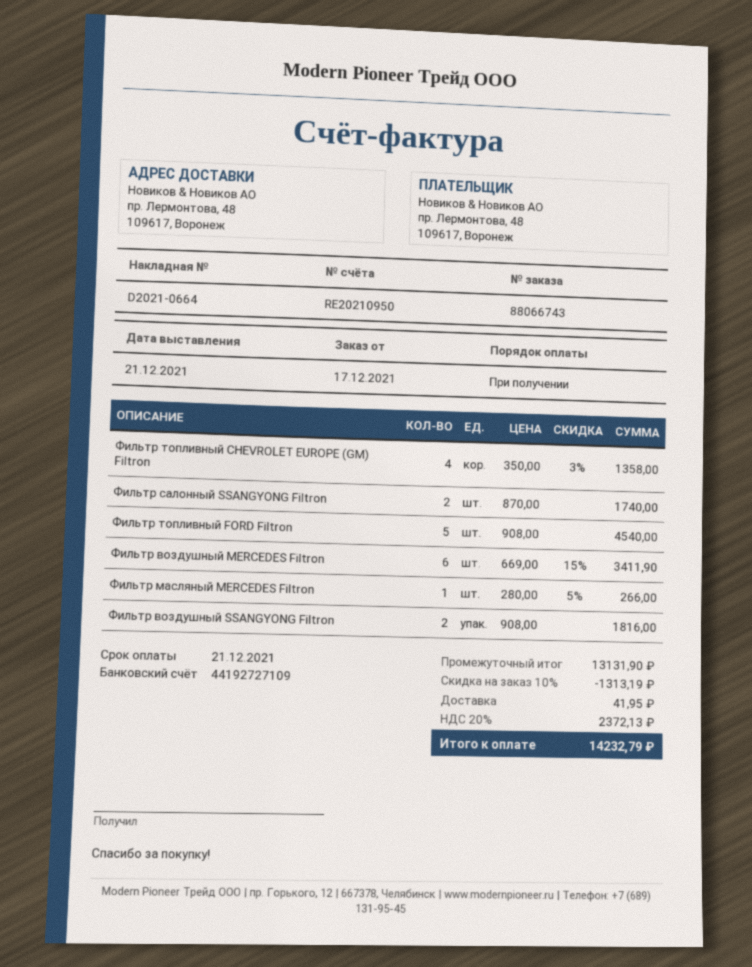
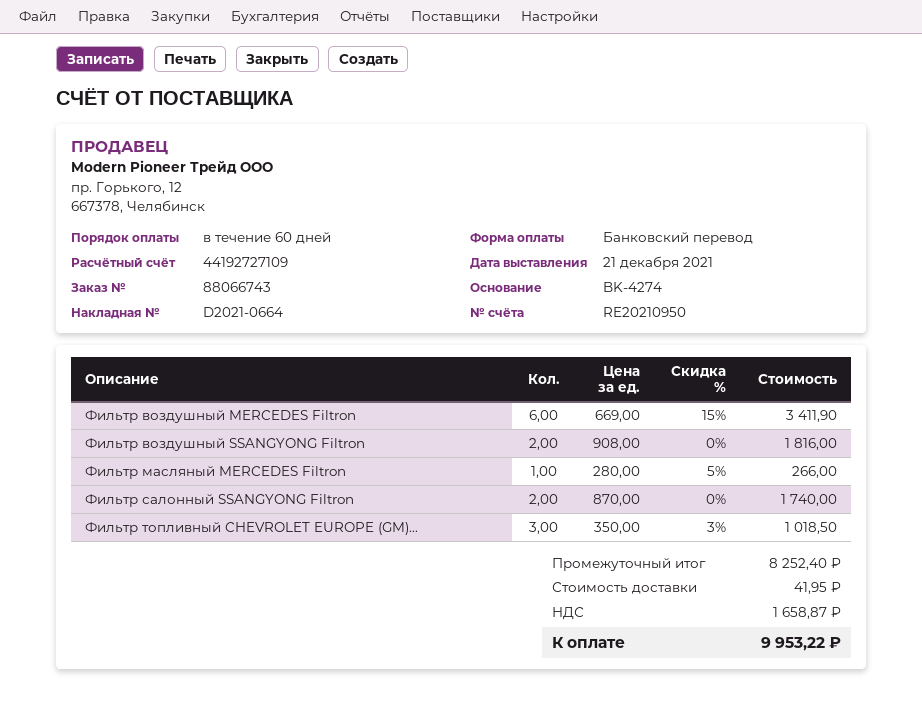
payment terms: on receipt -> 60 days
Фильтр топливный CHEVROLET EUROPE (GM) Filtron: 4 x 350.00 - 3% = 1358.00 -> 3 x 350.00 - 3% = 1018.50
Фильтр топливный FORD Filtron: 5 x 908.00 = 4540.00 -> none
subtotal: 13131.90 -> 8252.40
discount: 10% = 1313.19 -> none
tax: 2372.13 -> 1658.87
total: 14232.79 -> 9953.22

